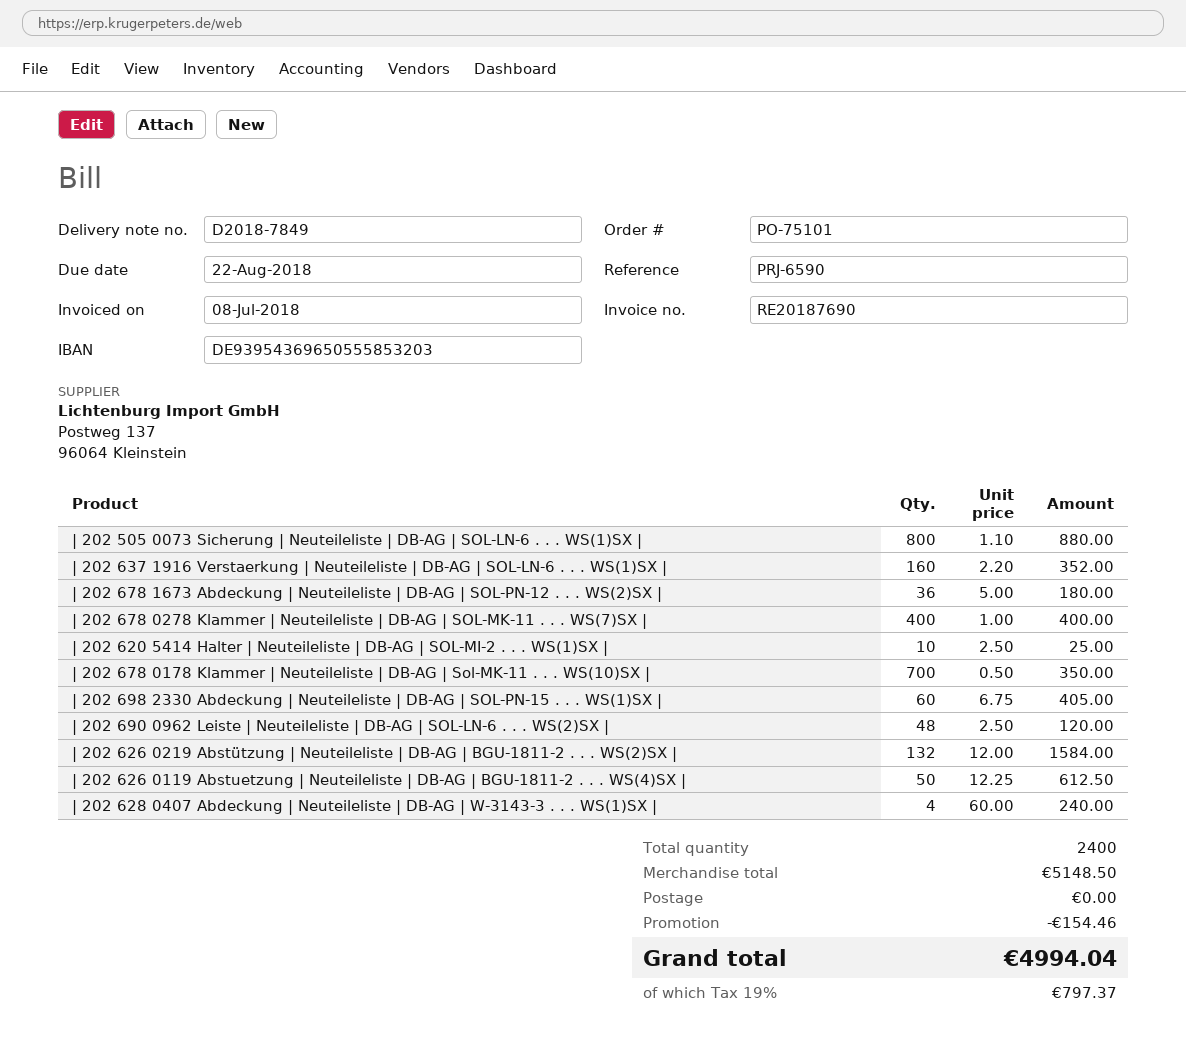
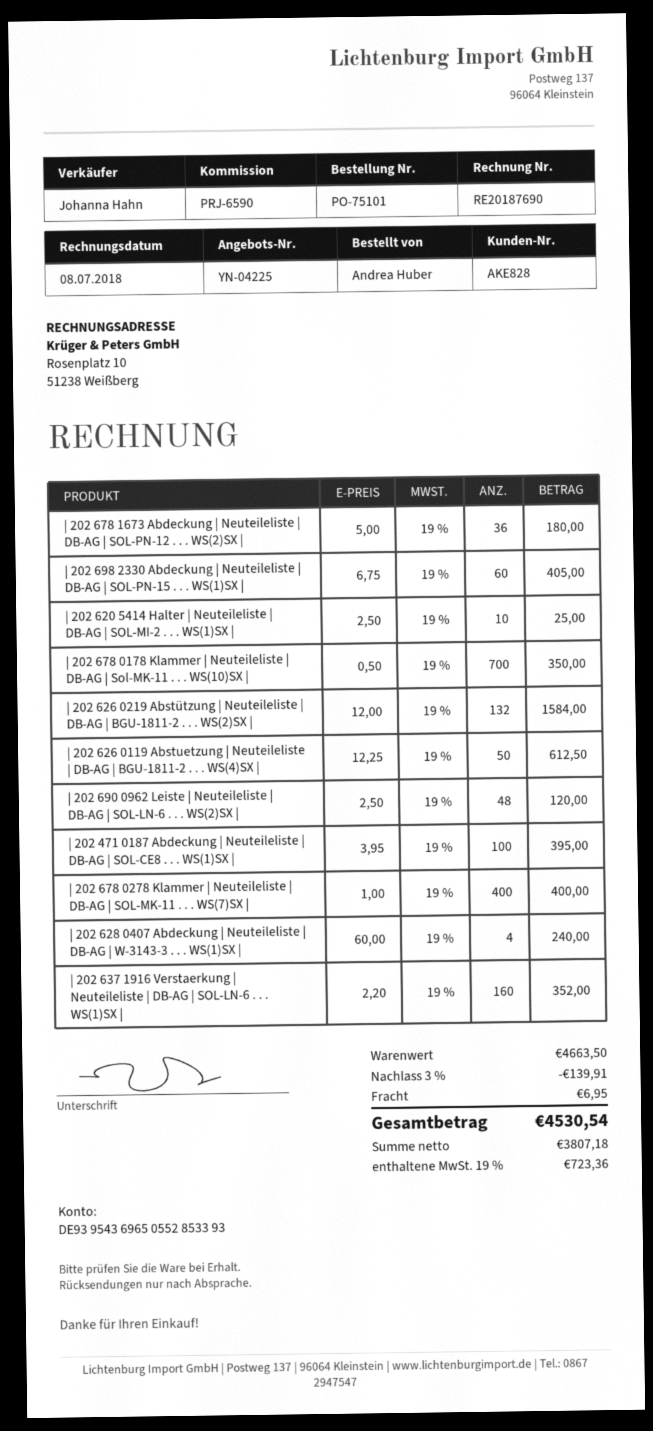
bank account: DE93954369650555853203 -> DE93954369650552853393
| 202 505 0073 Sicherung | Neuteileliste | DB-AG | SOL-LN-6 . . . WS(1)SX |: 800 x 1.10 = 880.00 -> none
| 202 471 0187 Abdeckung | Neuteileliste | DB-AG | SOL-CE8 . . . WS(1)SX |: none -> 100 x 3.95 = 395.00
subtotal: 5148.50 -> 4663.50
discount: 154.46 -> 139.91
shipping: 0.00 -> 6.95
tax: 19% = 797.37 -> 19% = 723.36
total: 4994.04 -> 4530.54

